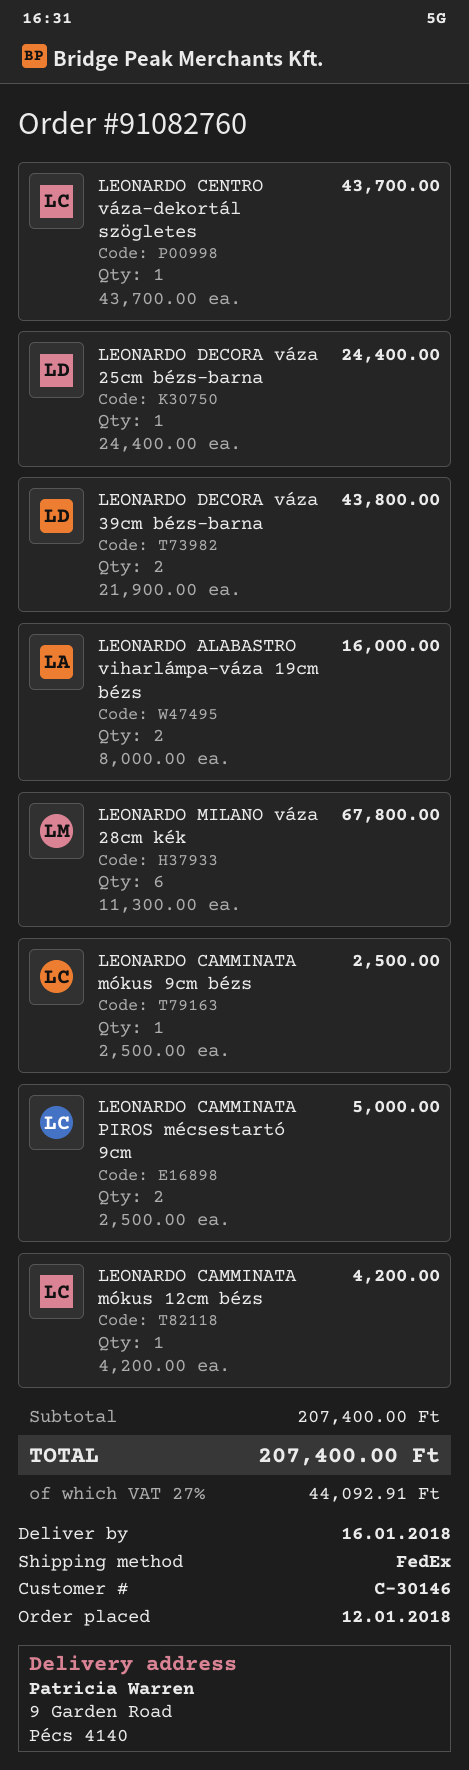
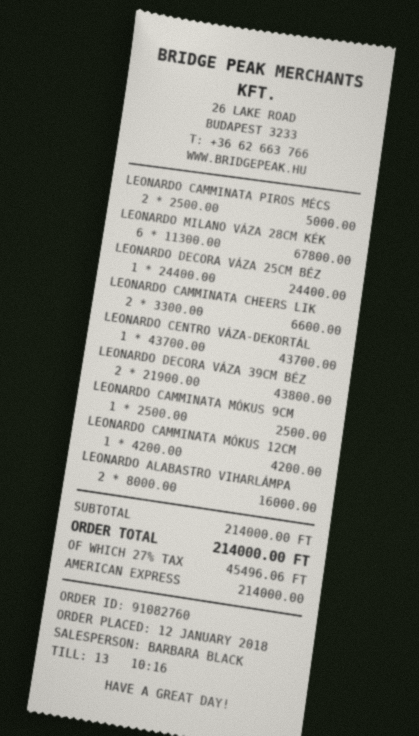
LEONARDO CAMMINATA CHEERS LIK: none -> 2 x 3300.00 = 6600.00
subtotal: 207400.00 -> 214000.00
tax: 27% = 44092.91 -> 27% = 45496.06
total: 207400.00 -> 214000.00

